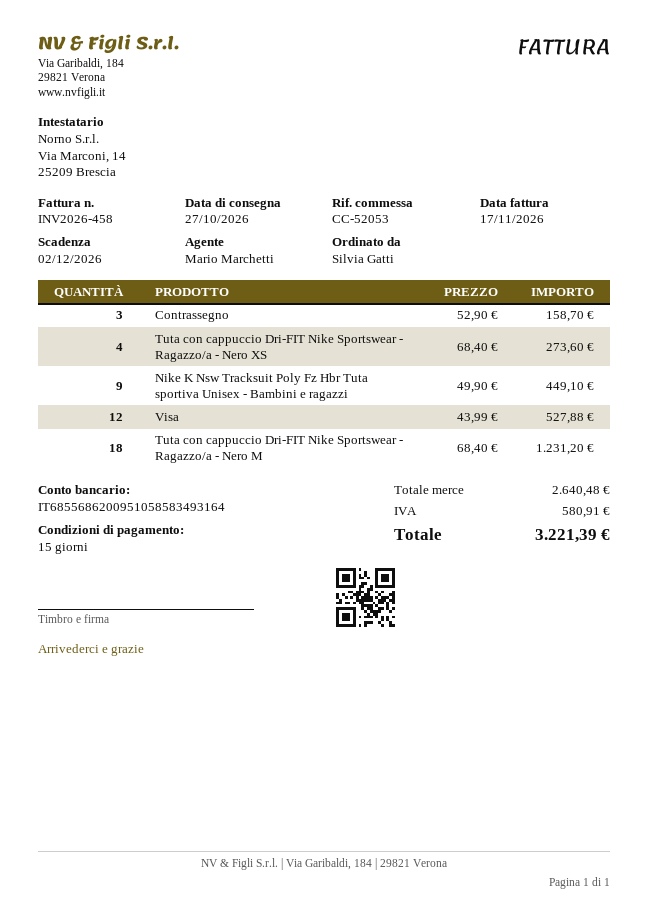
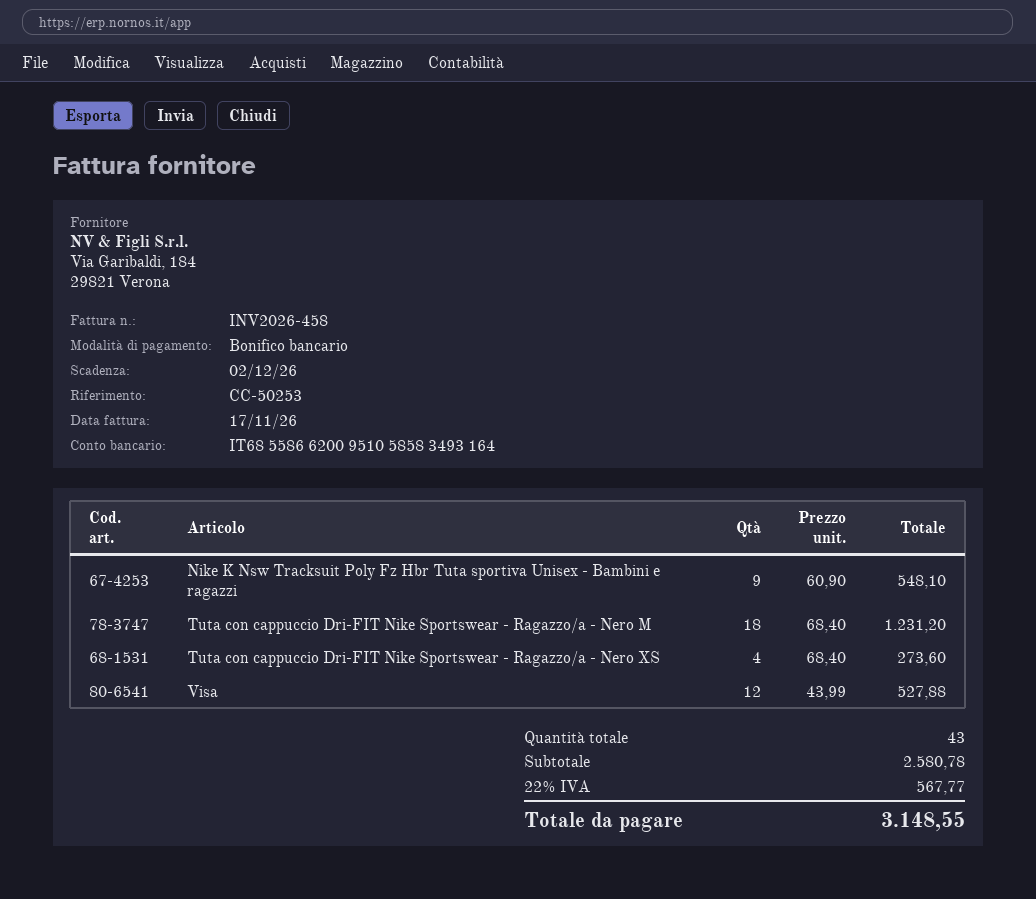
reference: CC-52053 -> CC-50253
bank account: IT6855686200951058583493164 -> IT6855866200951058583493164
Contrassegno: 3 x 52.90 = 158.70 -> none
Nike K Nsw Tracksuit Poly Fz Hbr Tuta sportiva Unisex - Bambini e ragazzi: 9 x 49.90 = 449.10 -> 9 x 60.90 = 548.10
subtotal: 2640.48 -> 2580.78
tax: 580.91 -> 567.77
total: 3221.39 -> 3148.55

